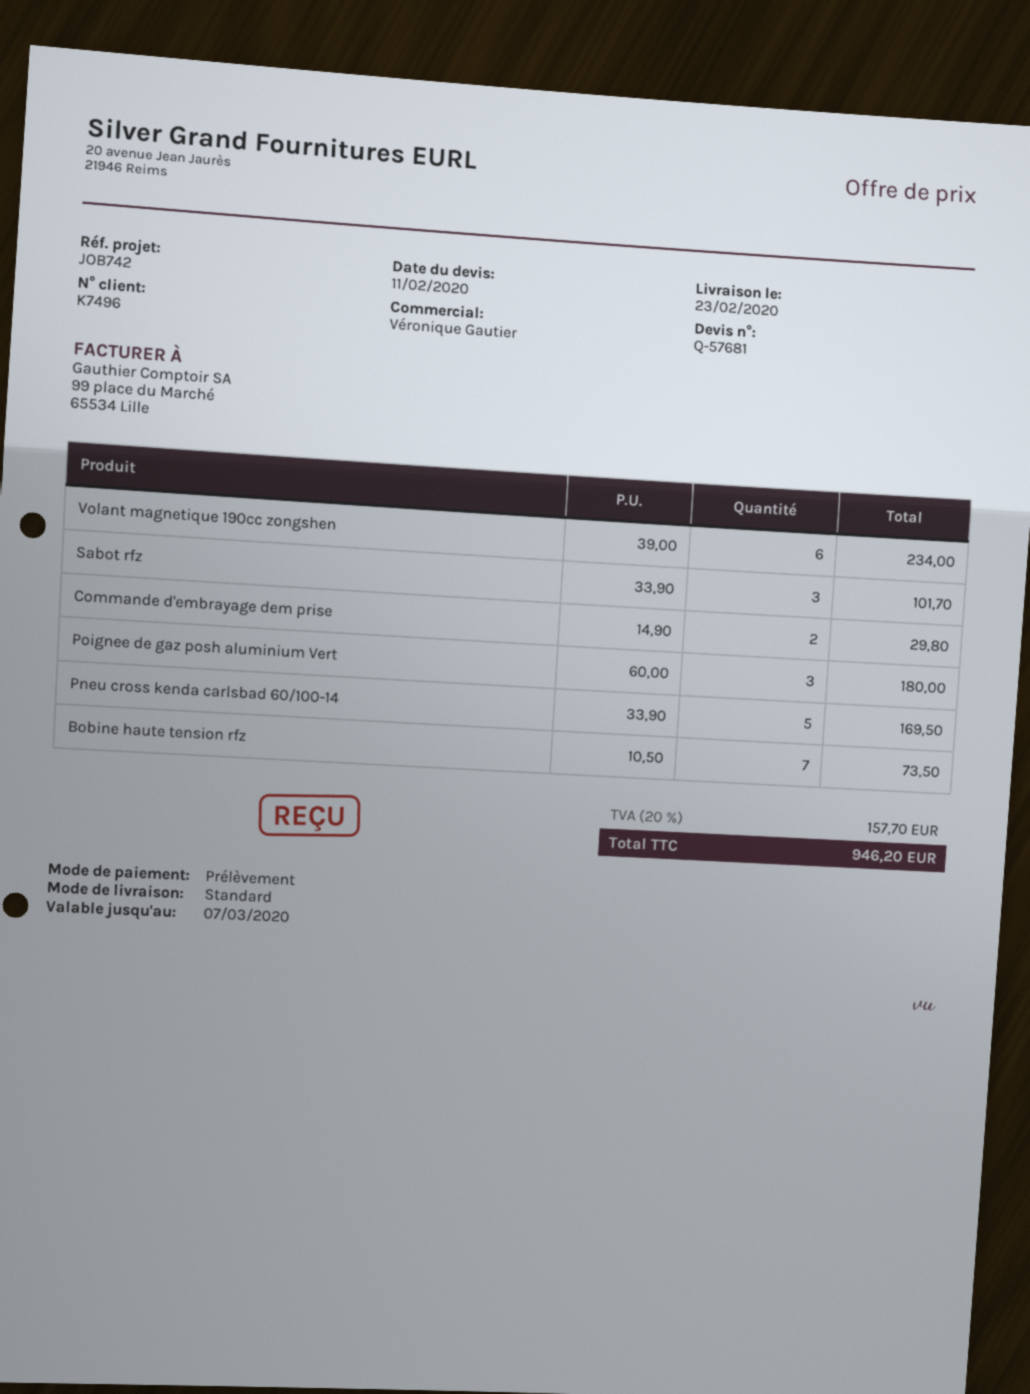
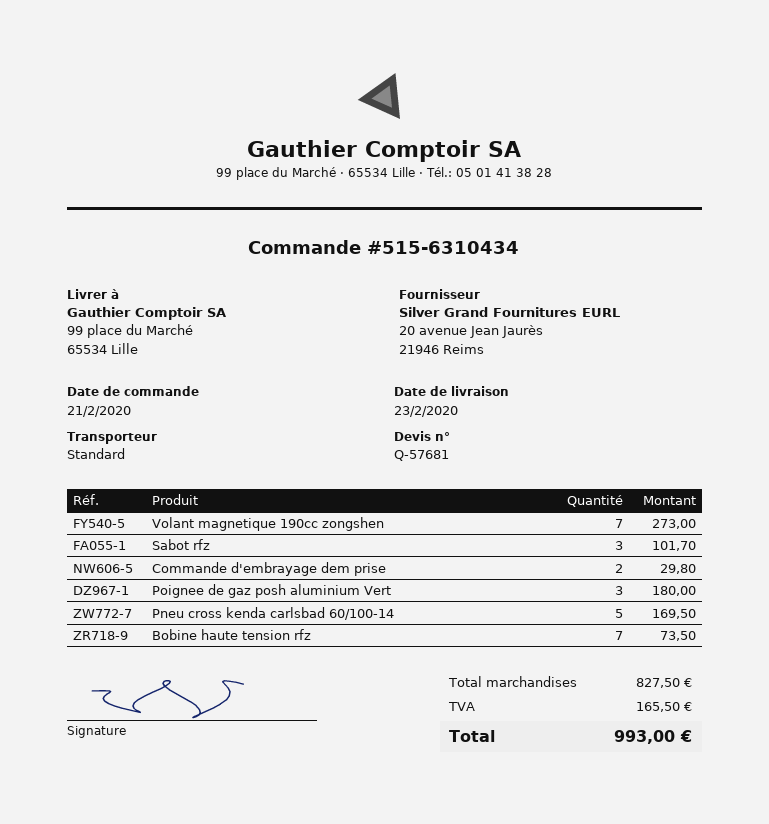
Volant magnetique 190cc zongshen: 6 for 234.00 -> 7 for 273.00
tax: 157.70 -> 165.50
total: 946.20 -> 993.00

